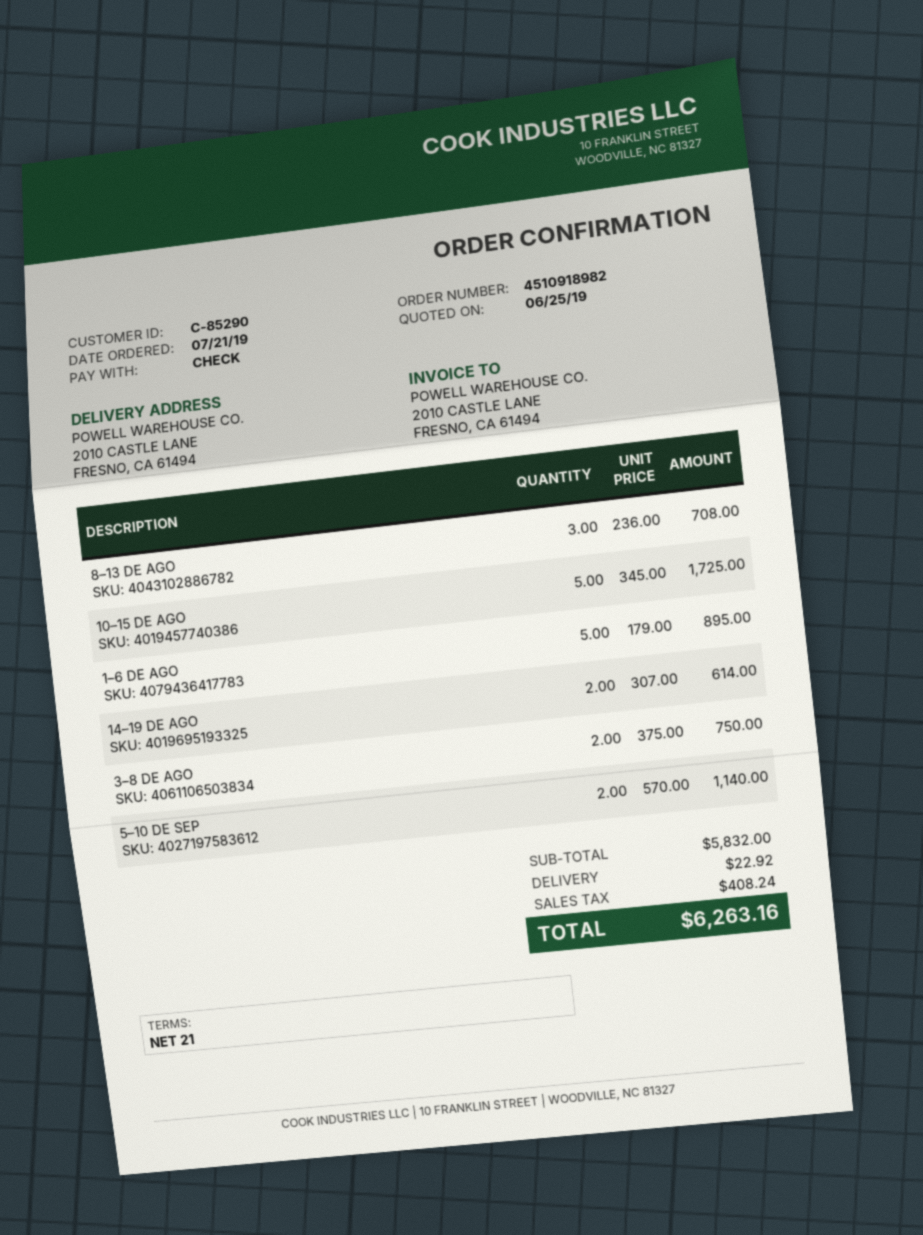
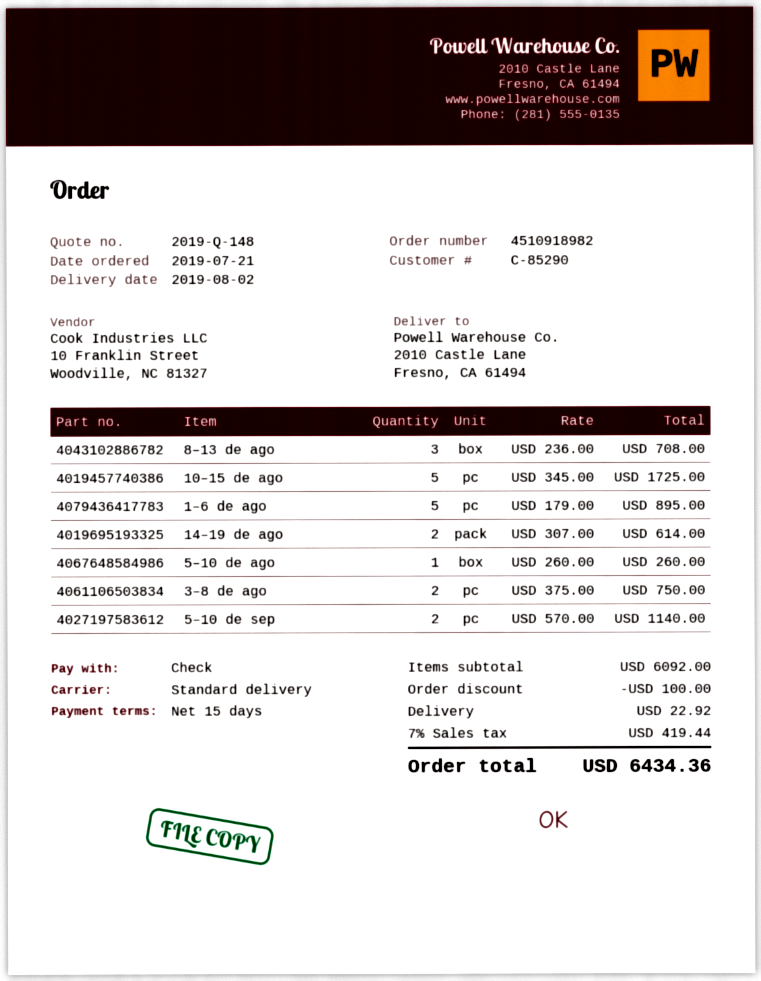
payment terms: 21 days -> 15 days
5–10 de ago: none -> 1 x 260.00 = 260.00
subtotal: 5832.00 -> 6092.00
discount: none -> 100.00
tax: 408.24 -> 419.44
total: 6263.16 -> 6434.36

